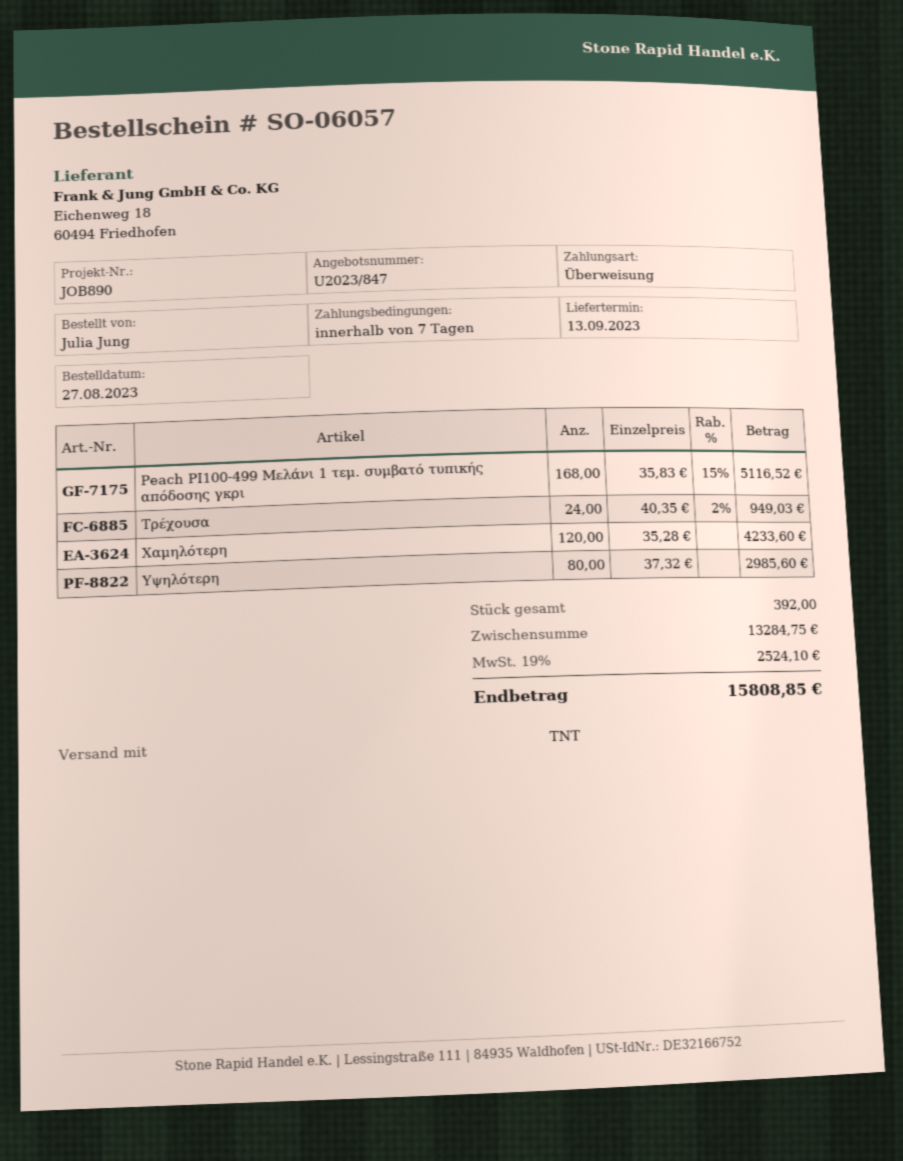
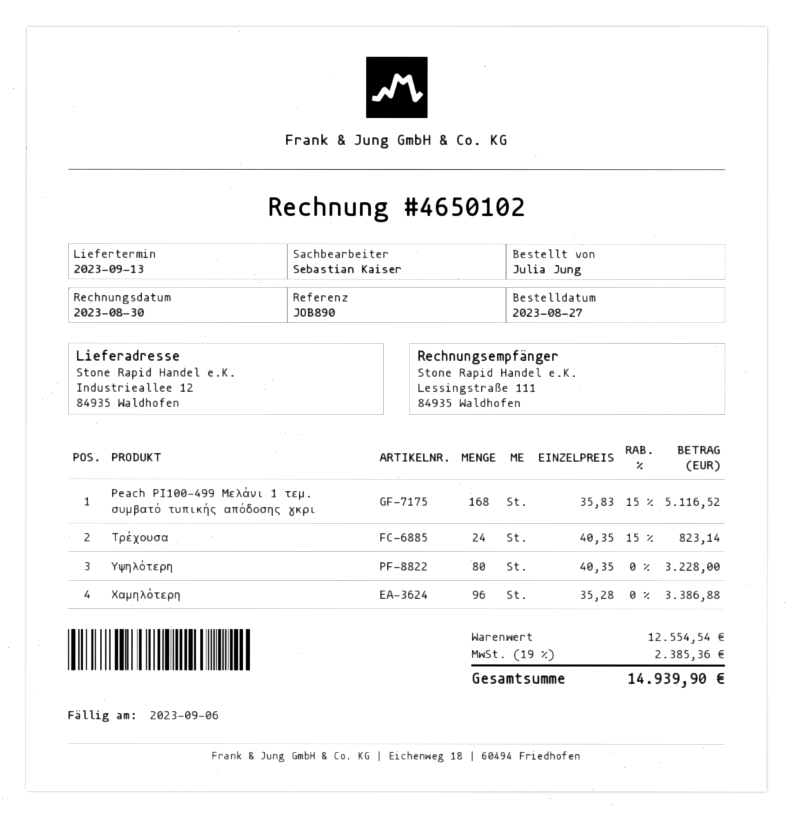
Τρέχουσα: 24 x 40.35 - 2% = 949.03 -> 24 x 40.35 - 15% = 823.14
Χαμηλότερη: 120 x 35.28 = 4233.60 -> 96 x 35.28 = 3386.88
Υψηλότερη: 80 x 37.32 = 2985.60 -> 80 x 40.35 = 3228.00
subtotal: 13284.75 -> 12554.54
tax: 19% = 2524.10 -> 19% = 2385.36
total: 15808.85 -> 14939.90

